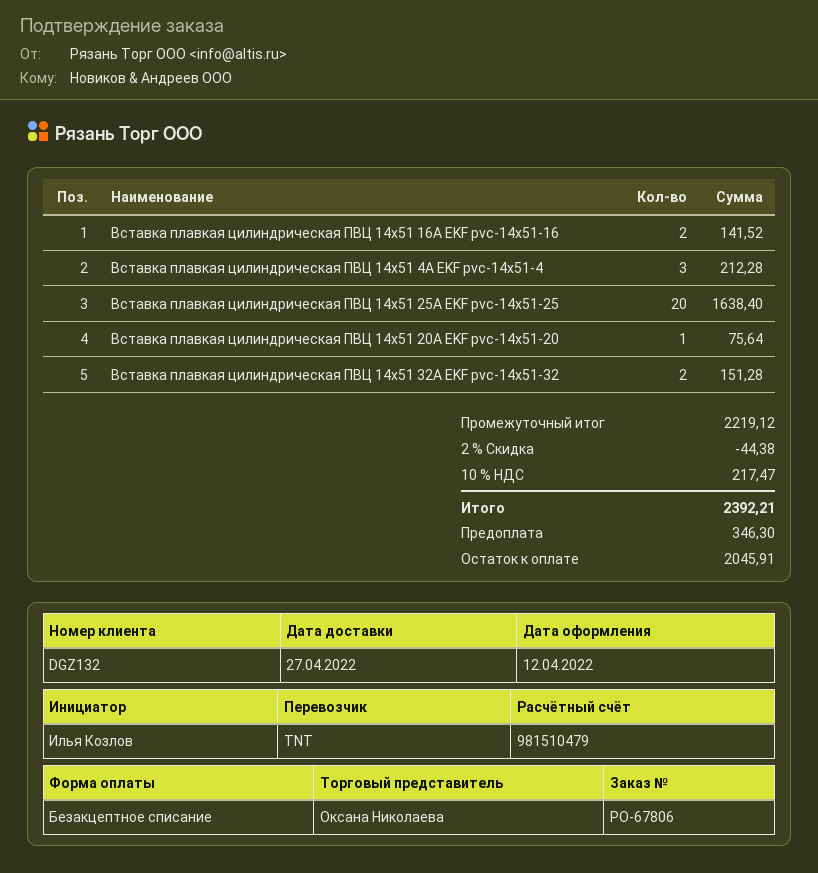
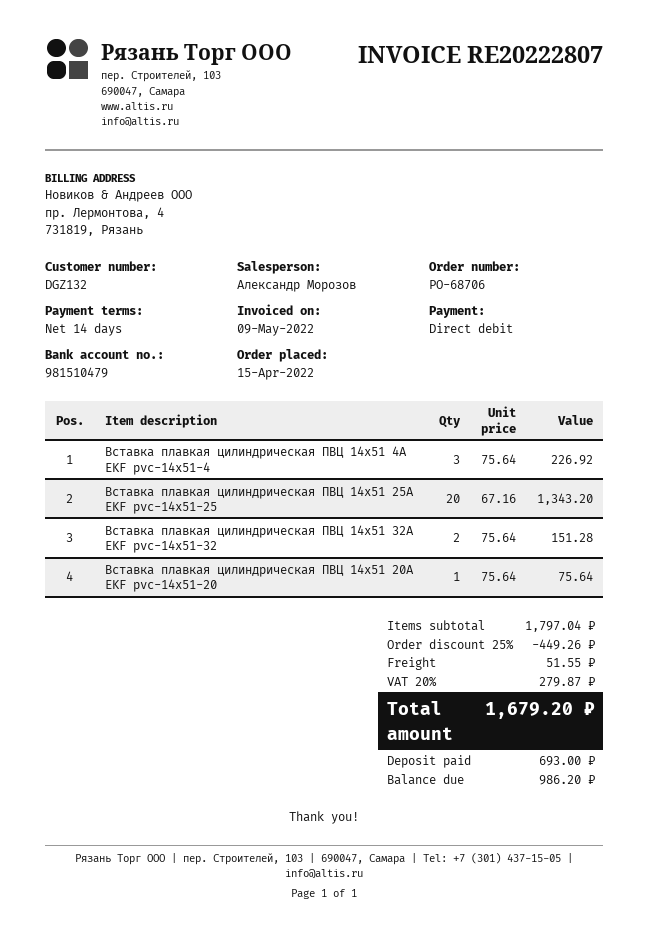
order number: PO-67806 -> PO-68706
order date: 2022-04-12 -> 2022-04-15
sales rep: Оксана Николаева -> Александр Морозов
Вставка плавкая цилиндрическая ПВЦ 14х51 16А EKF pvc-14x51-16: 2 for 141.52 -> none
Вставка плавкая цилиндрическая ПВЦ 14х51 4А EKF pvc-14x51-4: 3 for 212.28 -> 3 for 226.92
Вставка плавкая цилиндрическая ПВЦ 14х51 25А EKF pvc-14x51-25: 20 for 1638.40 -> 20 for 1343.20
subtotal: 2219.12 -> 1797.04
discount: 2% = 44.38 -> 25% = 449.26
shipping: none -> 51.55
tax: 10% = 217.47 -> 20% = 279.87
total: 2392.21 -> 1679.20
deposit: 346.30 -> 693.00
balance: 2045.91 -> 986.20

